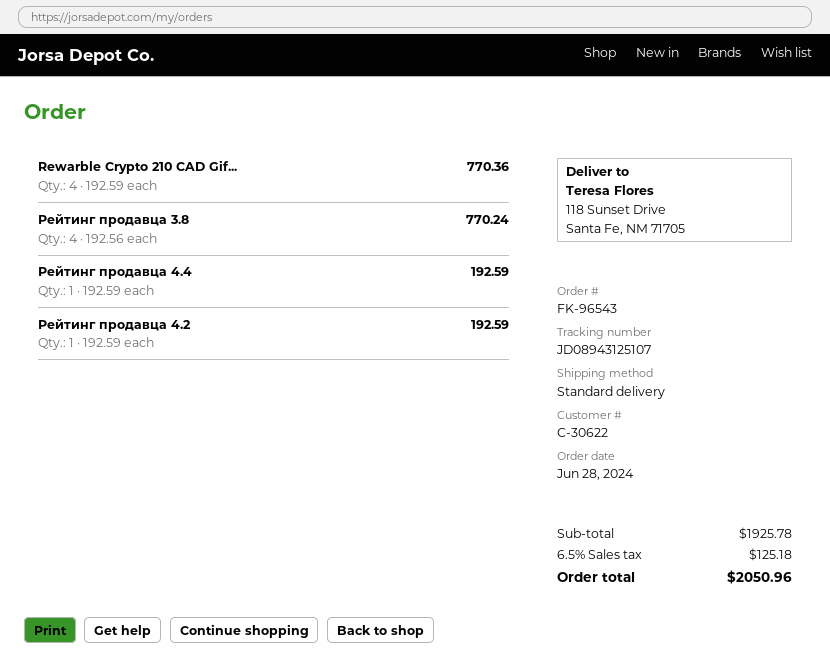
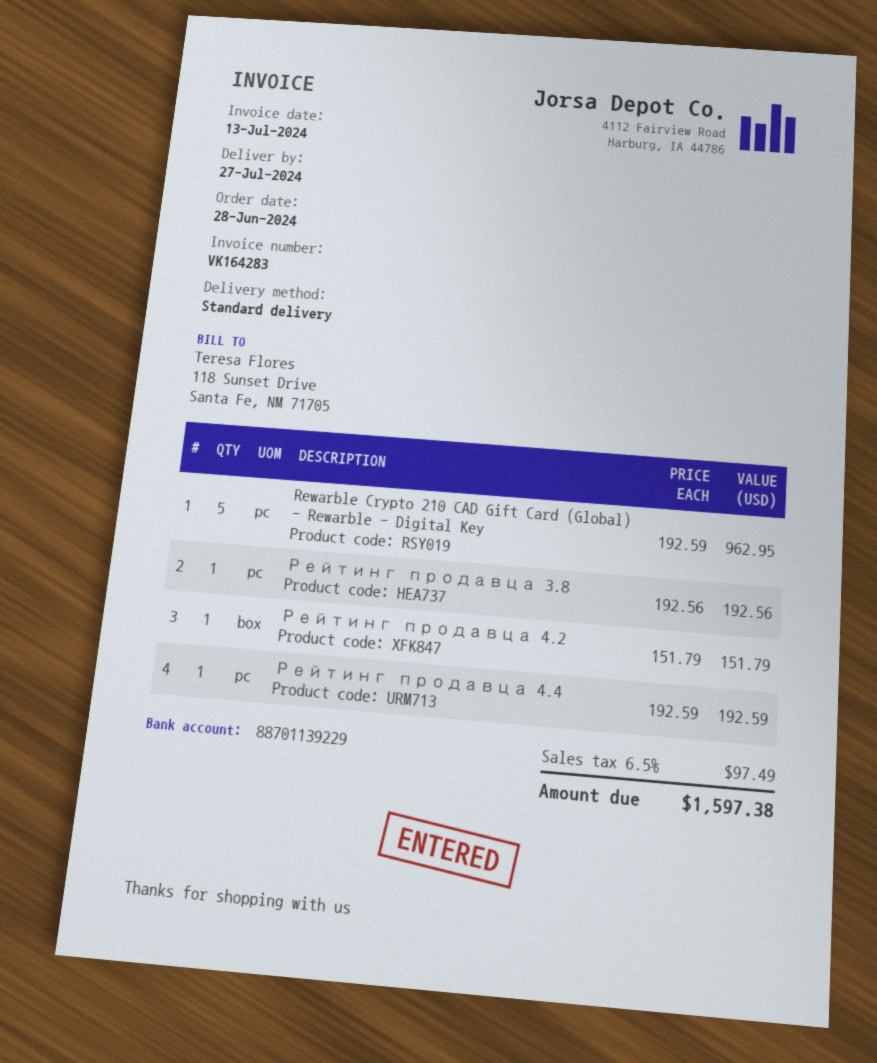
Rewarble Crypto 210 CAD Gif...: 4 x 192.59 = 770.36 -> 5 x 192.59 = 962.95
Рейтинг продавца 3.8: 4 x 192.56 = 770.24 -> 1 x 192.56 = 192.56
Рейтинг продавца 4.2: 1 x 192.59 = 192.59 -> 1 x 151.79 = 151.79
tax: 6.5% = 125.18 -> 6.5% = 97.49
total: 2050.96 -> 1597.38

